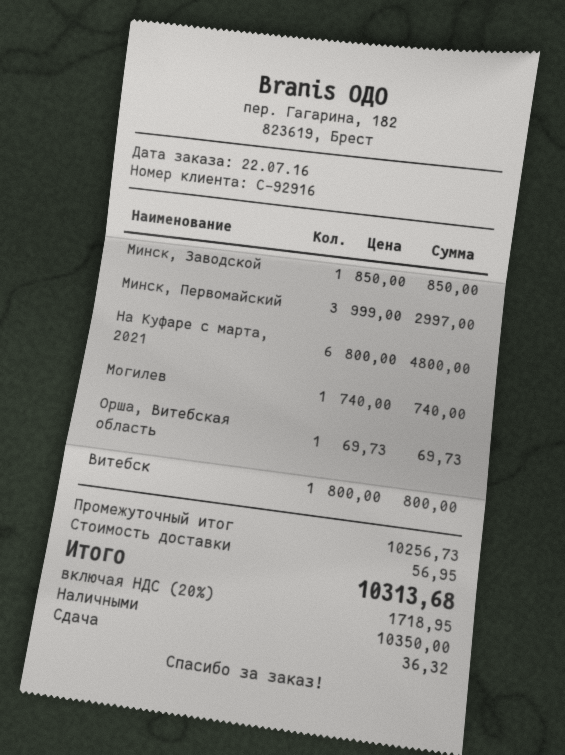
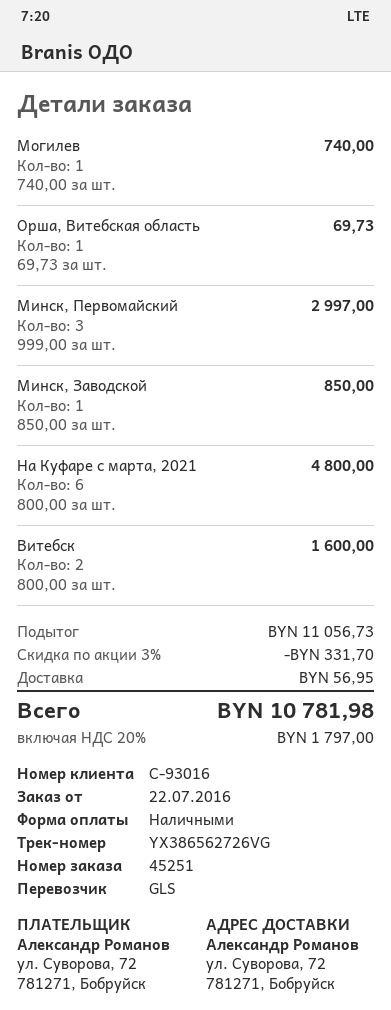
customer number: C-92916 -> C-93016
Витебск: 1 x 800.00 = 800.00 -> 2 x 800.00 = 1600.00
subtotal: 10256.73 -> 11056.73
discount: none -> 3% = 331.70
tax: 20% = 1718.95 -> 20% = 1797.00
total: 10313.68 -> 10781.98

